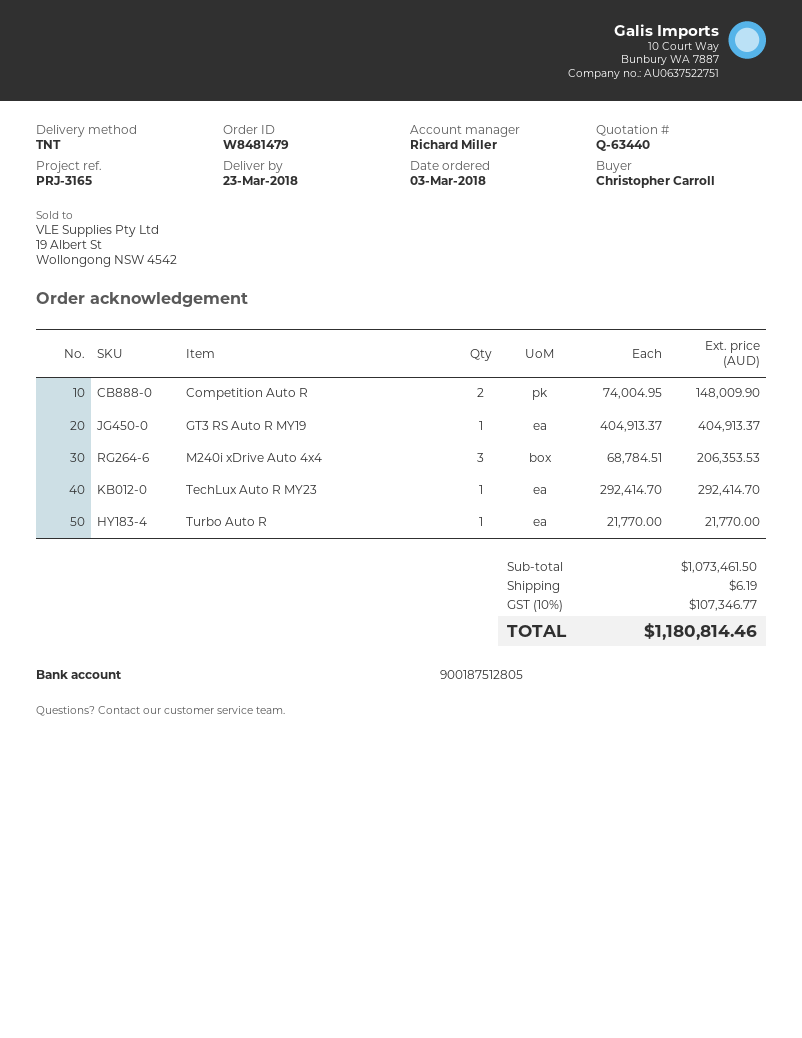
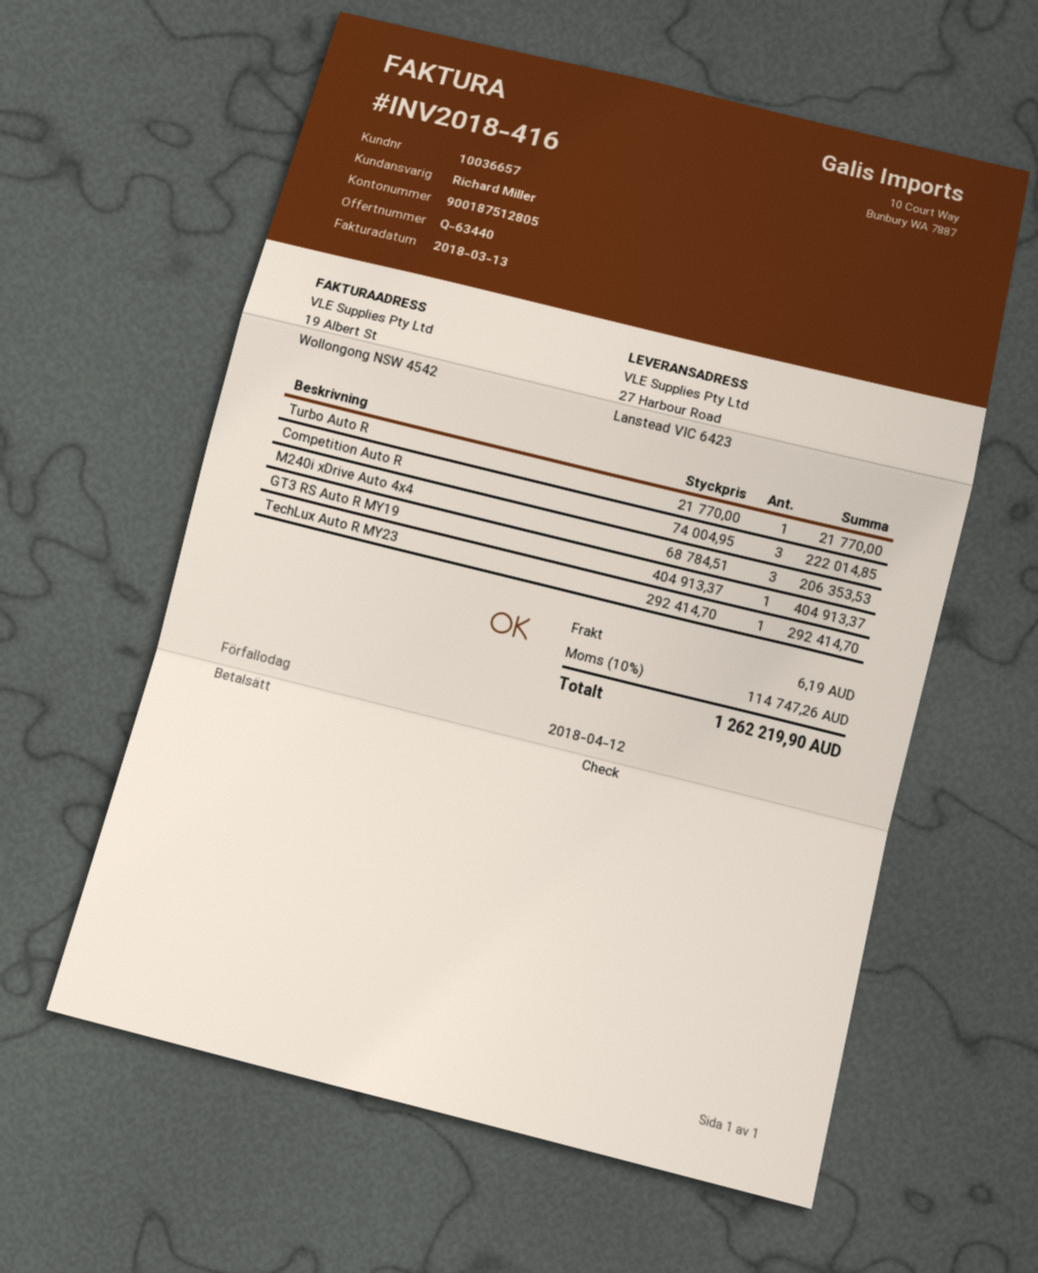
Competition Auto R: 2 x 74004.95 = 148009.90 -> 3 x 74004.95 = 222014.85
tax: 10% = 107346.77 -> 10% = 114747.26
total: 1180814.46 -> 1262219.90

